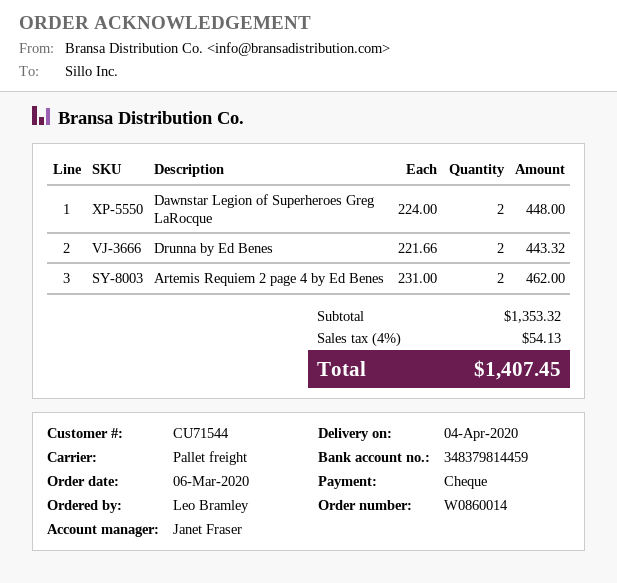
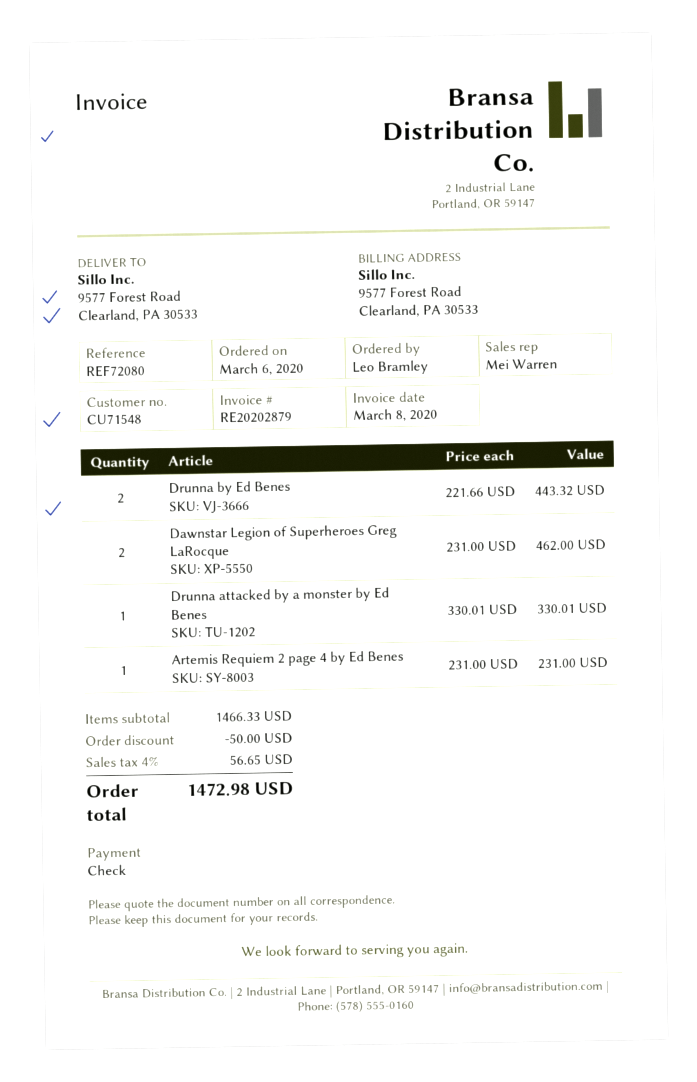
customer number: CU71544 -> CU71548
sales rep: Janet Fraser -> Mei Warren
Dawnstar Legion of Superheroes Greg LaRocque: 2 x 224.00 = 448.00 -> 2 x 231.00 = 462.00
Artemis Requiem 2 page 4 by Ed Benes: 2 x 231.00 = 462.00 -> 1 x 231.00 = 231.00
Drunna attacked by a monster by Ed Benes: none -> 1 x 330.01 = 330.01
subtotal: 1353.32 -> 1466.33
discount: none -> 50.00
tax: 4% = 54.13 -> 4% = 56.65
total: 1407.45 -> 1472.98

